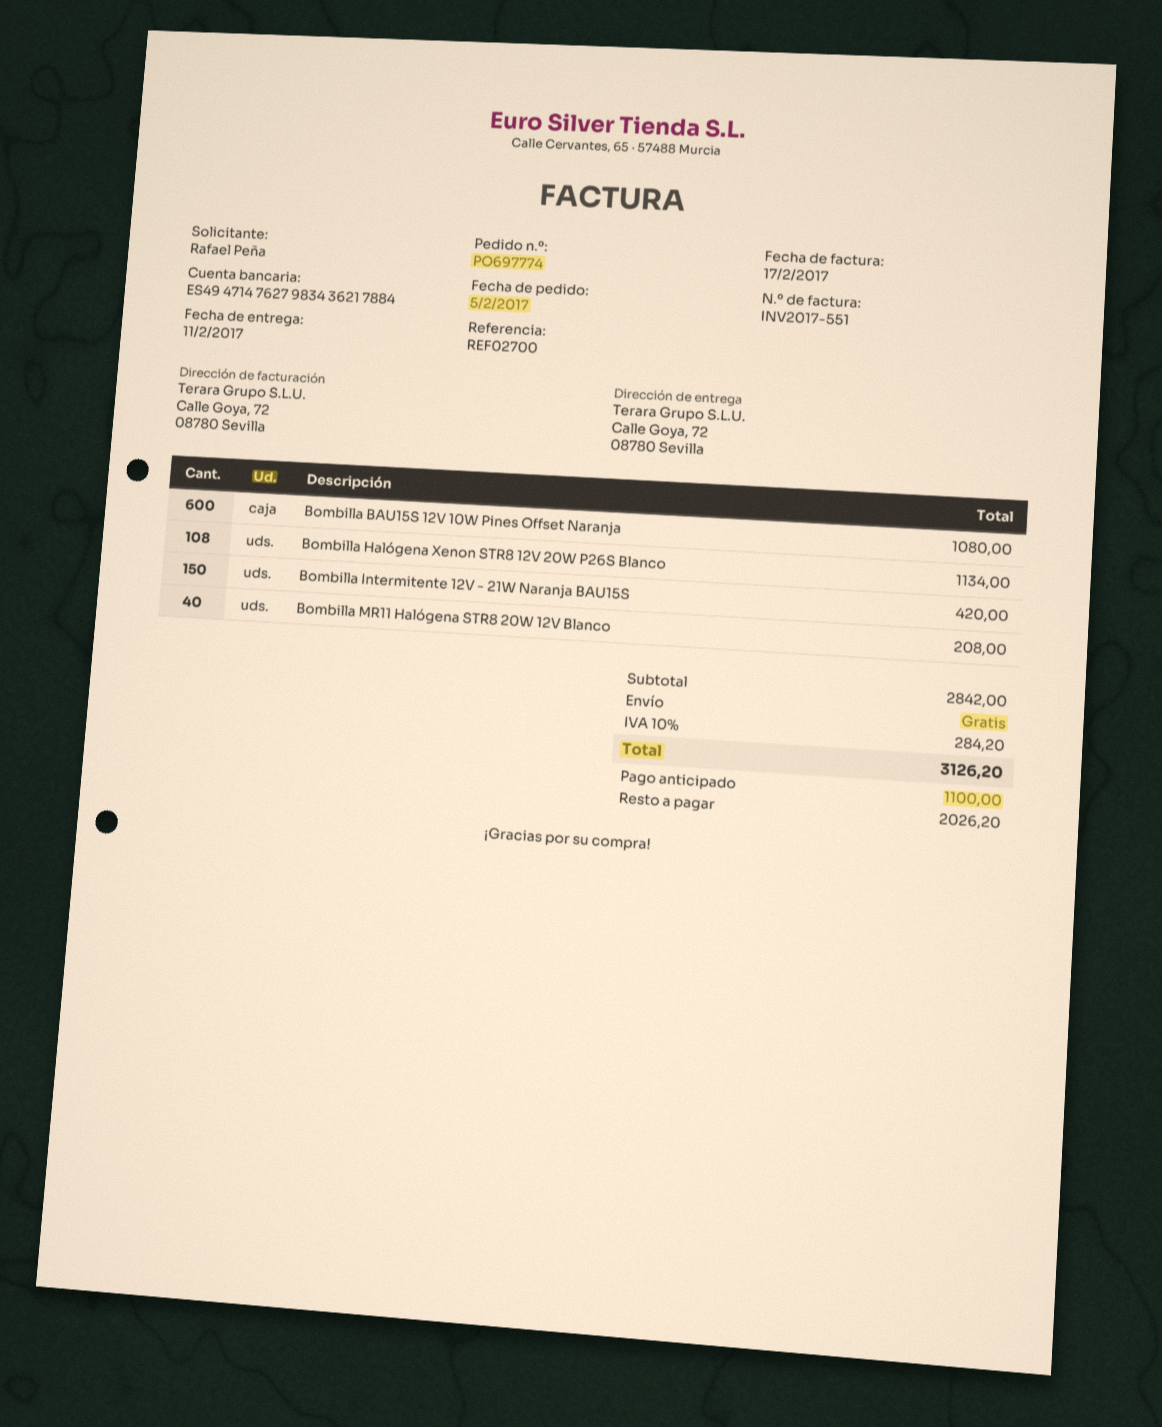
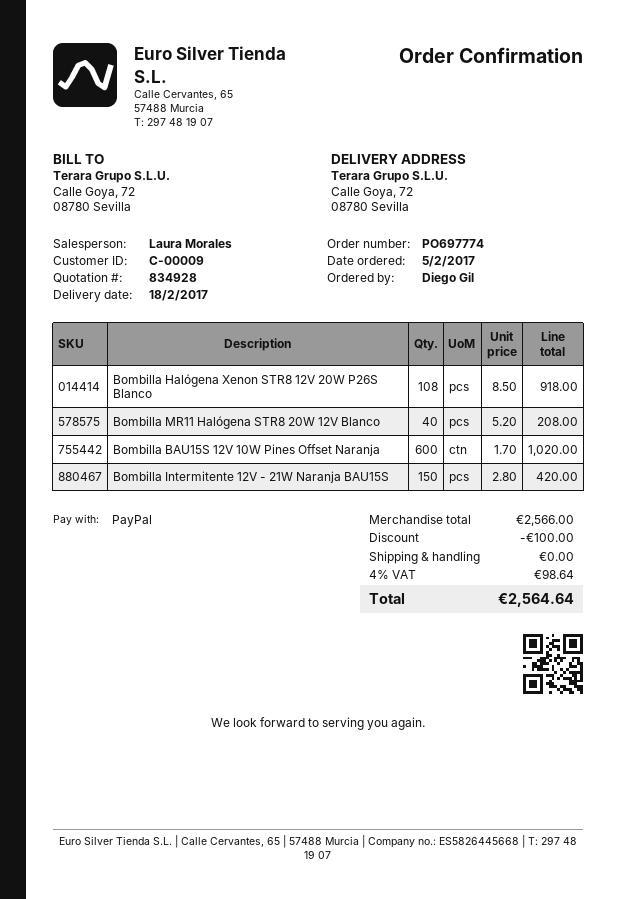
delivery date: 2017-02-11 -> 2017-02-18
ordered by: Rafael Peña -> Diego Gil
Bombilla BAU15S 12V 10W Pines Offset Naranja: 600 for 1080.00 -> 600 for 1020.00
Bombilla Halógena Xenon STR8 12V 20W P26S Blanco: 108 for 1134.00 -> 108 for 918.00
subtotal: 2842.00 -> 2566.00
discount: none -> 100.00
tax: 10% = 284.20 -> 4% = 98.64
total: 3126.20 -> 2564.64

